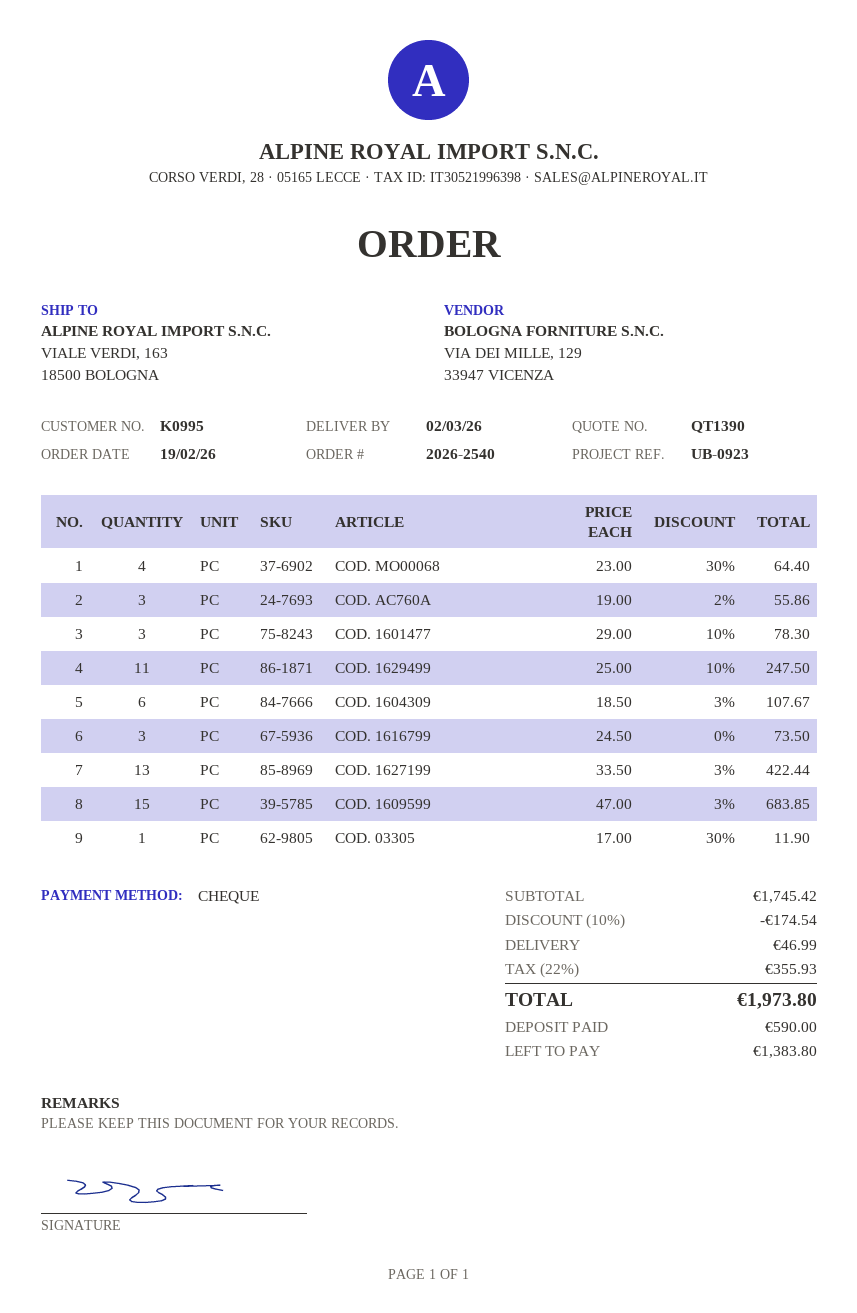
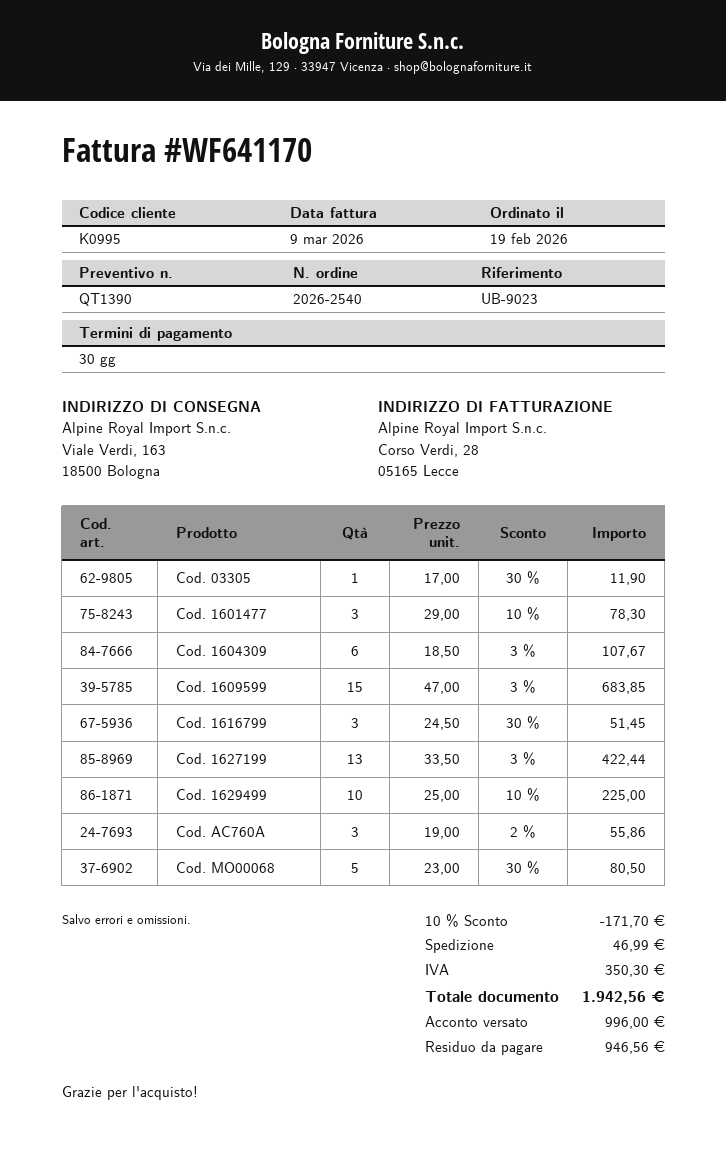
reference: UB-0923 -> UB-9023
COD. MO00068: 4 x 23.00 - 30% = 64.40 -> 5 x 23.00 - 30% = 80.50
COD. 1629499: 11 x 25.00 - 10% = 247.50 -> 10 x 25.00 - 10% = 225.00
COD. 1616799: 3 x 24.50 = 73.50 -> 3 x 24.50 - 30% = 51.45
discount: 10% = 174.54 -> 10% = 171.70
tax: 355.93 -> 350.30
total: 1973.80 -> 1942.56
deposit: 590.00 -> 996.00
balance: 1383.80 -> 946.56

